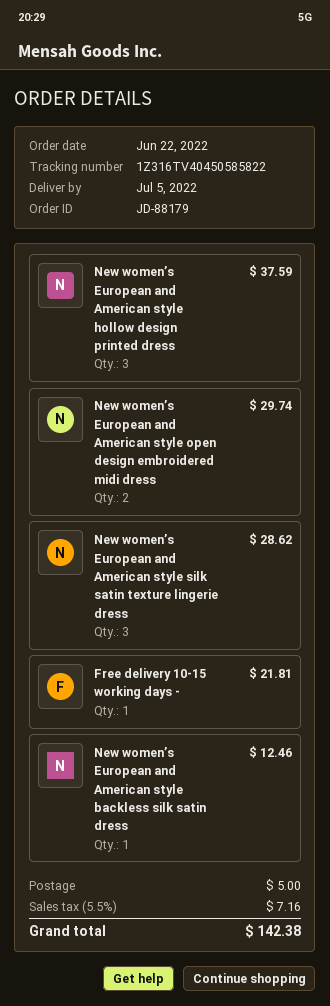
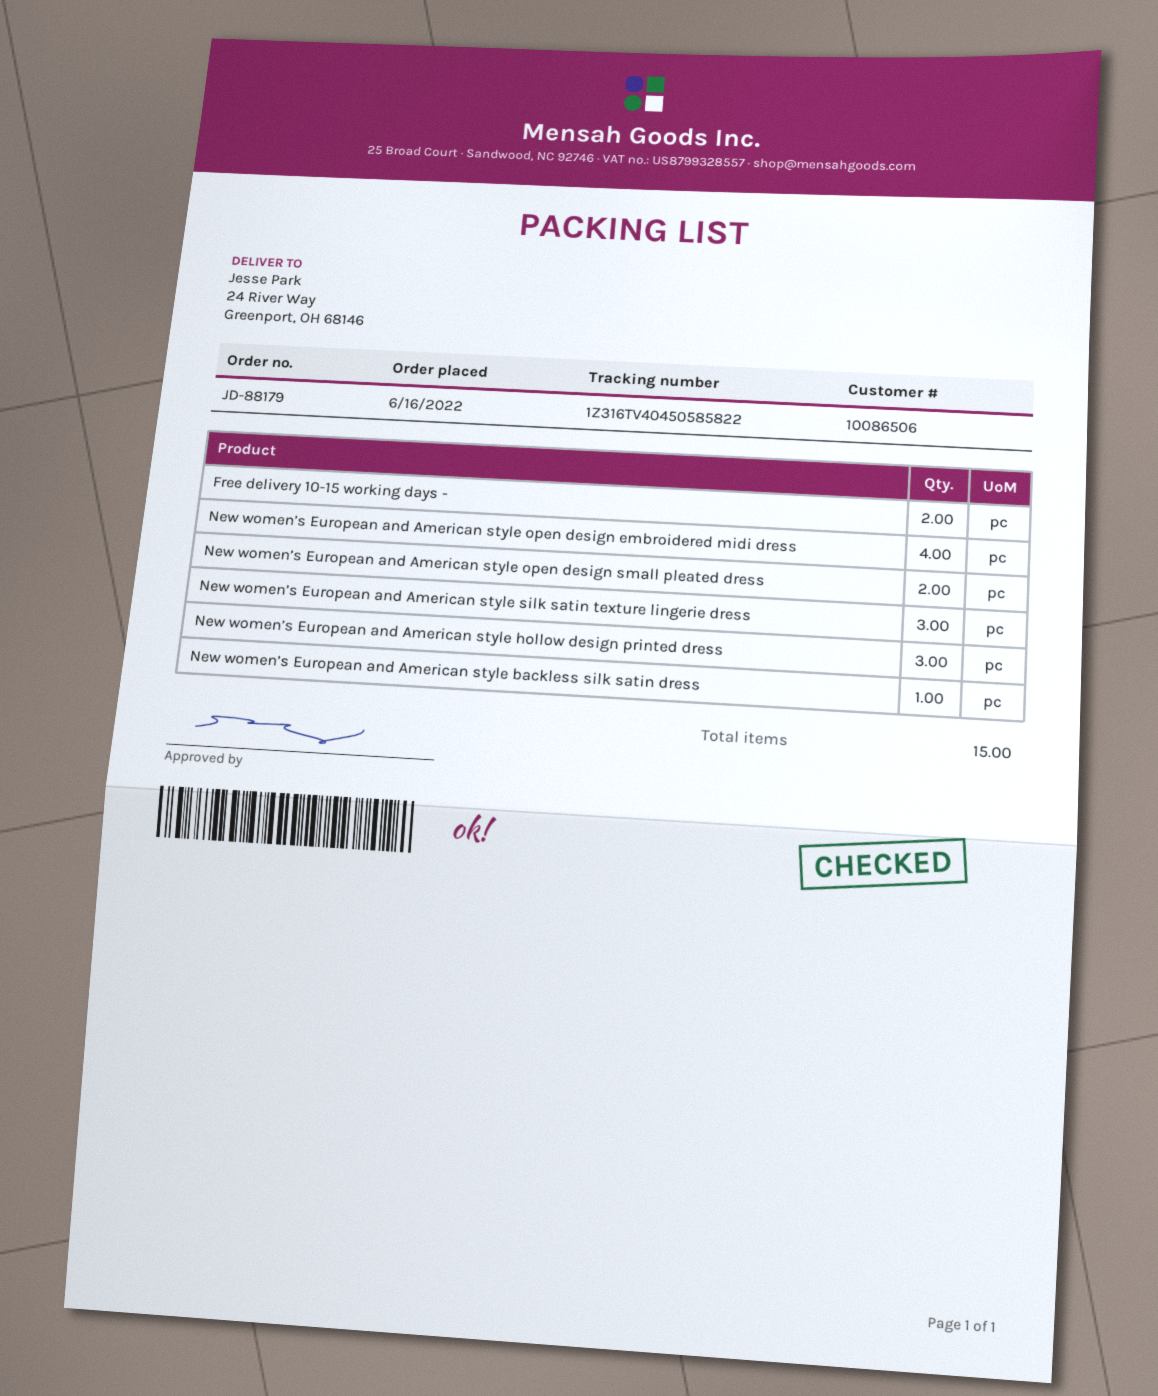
order date: 2022-06-22 -> 2022-06-16
New women’s European and American style open design embroidered midi dress: 2 -> 4
Free delivery 10-15 working days -: 1 -> 2
New women’s European and American style open design small pleated dress: none -> 2

